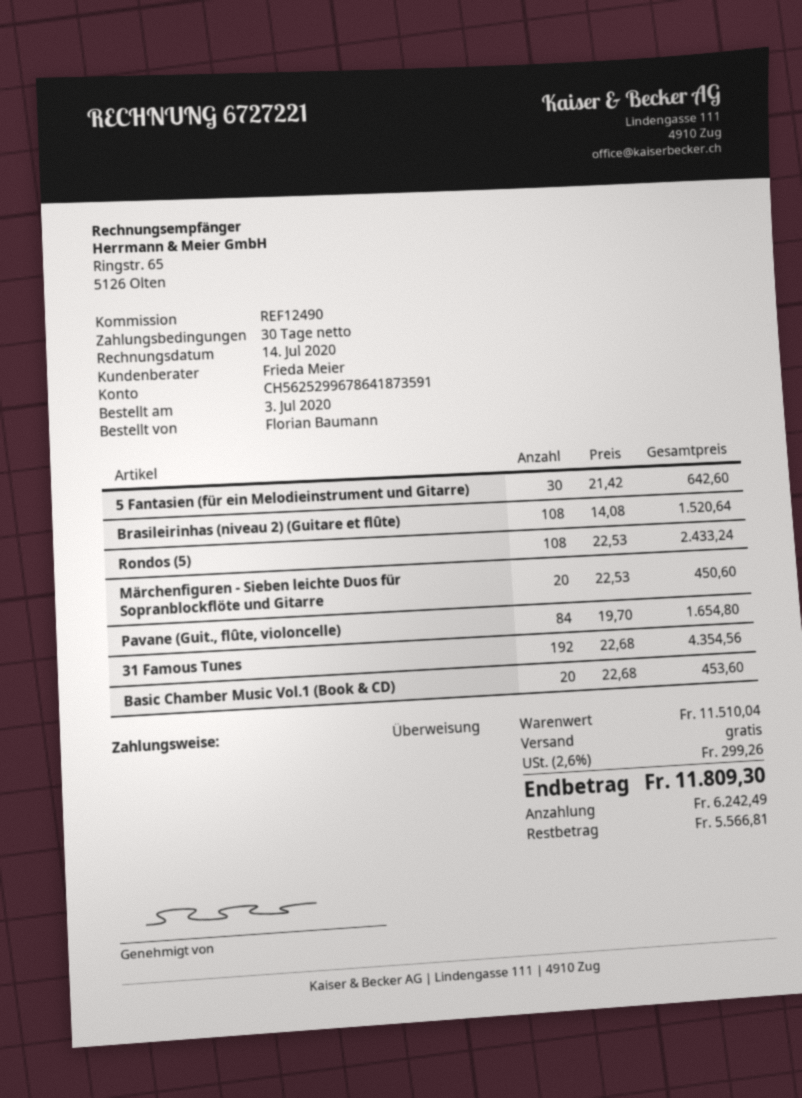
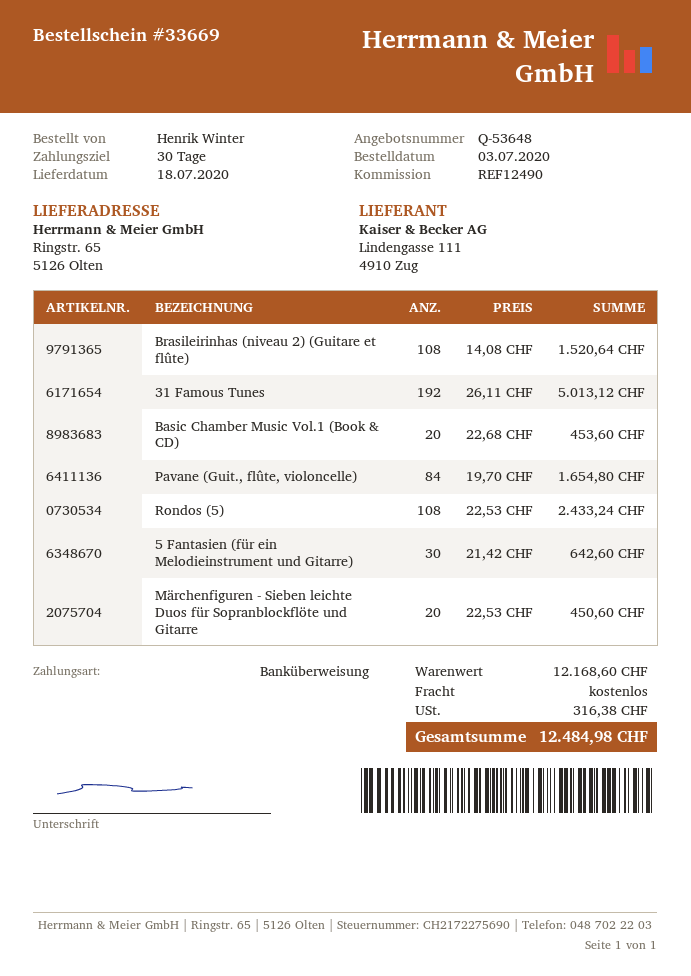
ordered by: Florian Baumann -> Henrik Winter
31 Famous Tunes: 192 x 22.68 = 4354.56 -> 192 x 26.11 = 5013.12
subtotal: 11510.04 -> 12168.60
tax: 299.26 -> 316.38
total: 11809.30 -> 12484.98

